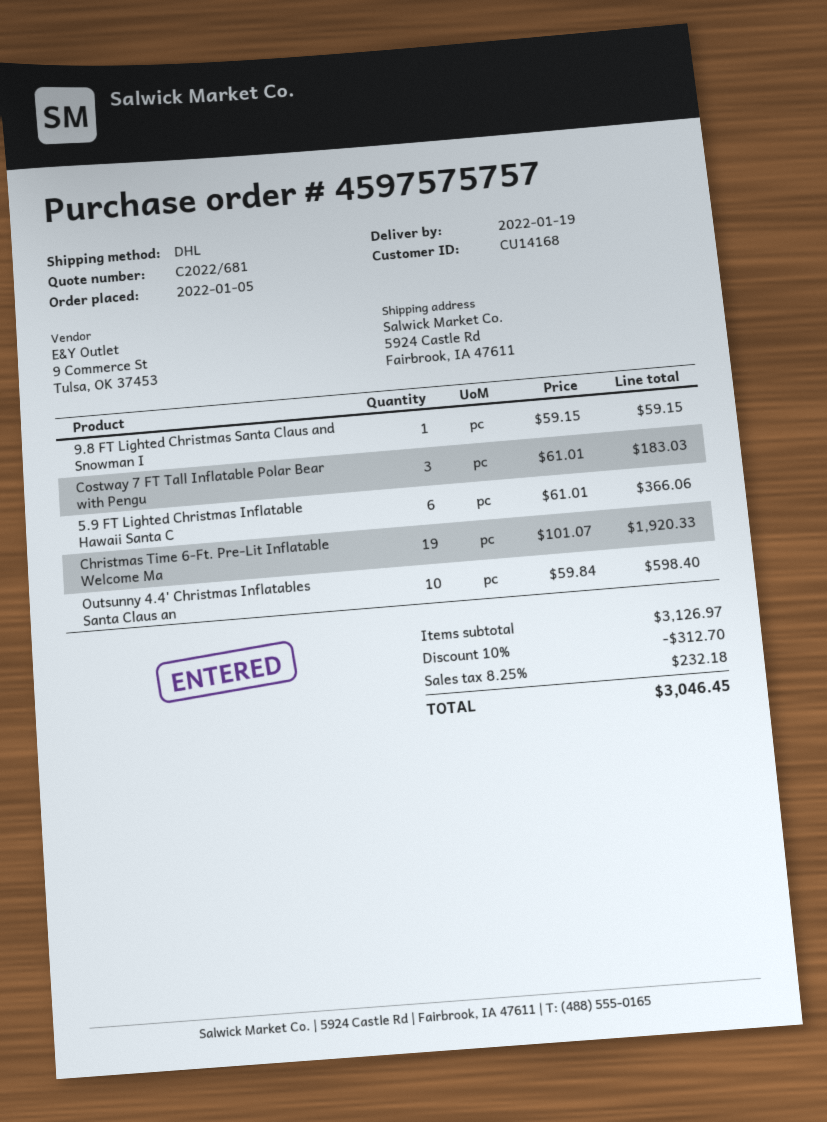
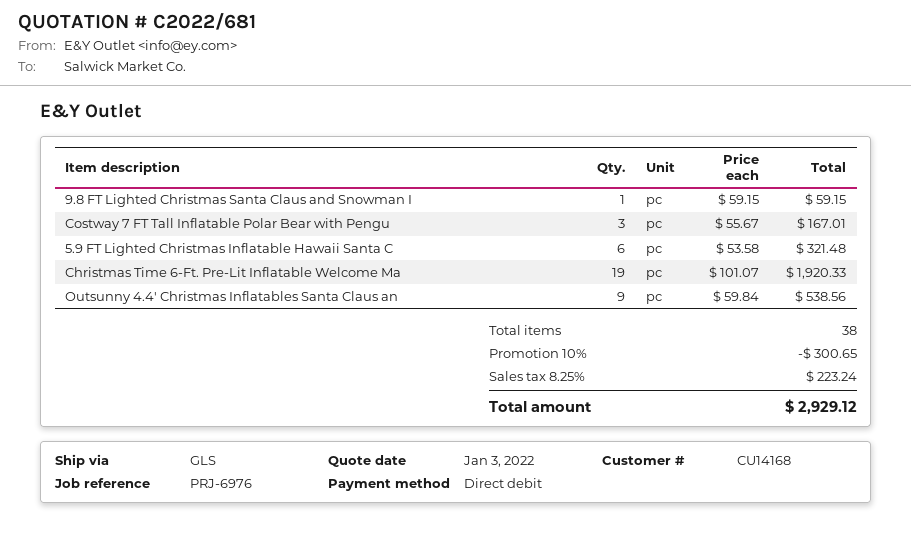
shipping method: DHL -> GLS
Costway 7 FT Tall Inflatable Polar Bear with Pengu: 3 x 61.01 = 183.03 -> 3 x 55.67 = 167.01
5.9 FT Lighted Christmas Inflatable Hawaii Santa C: 6 x 61.01 = 366.06 -> 6 x 53.58 = 321.48
Outsunny 4.4' Christmas Inflatables Santa Claus an: 10 x 59.84 = 598.40 -> 9 x 59.84 = 538.56
discount: 10% = 312.70 -> 10% = 300.65
tax: 8.25% = 232.18 -> 8.25% = 223.24
total: 3046.45 -> 2929.12

